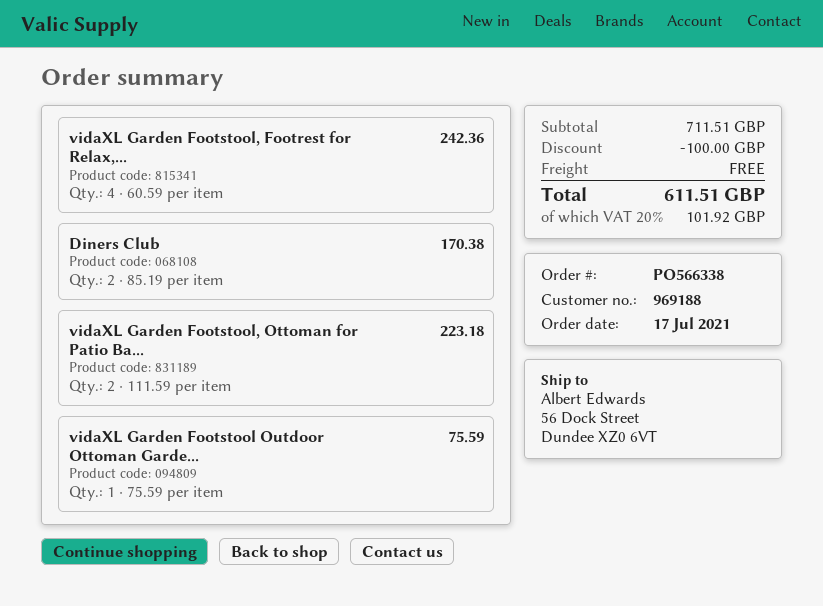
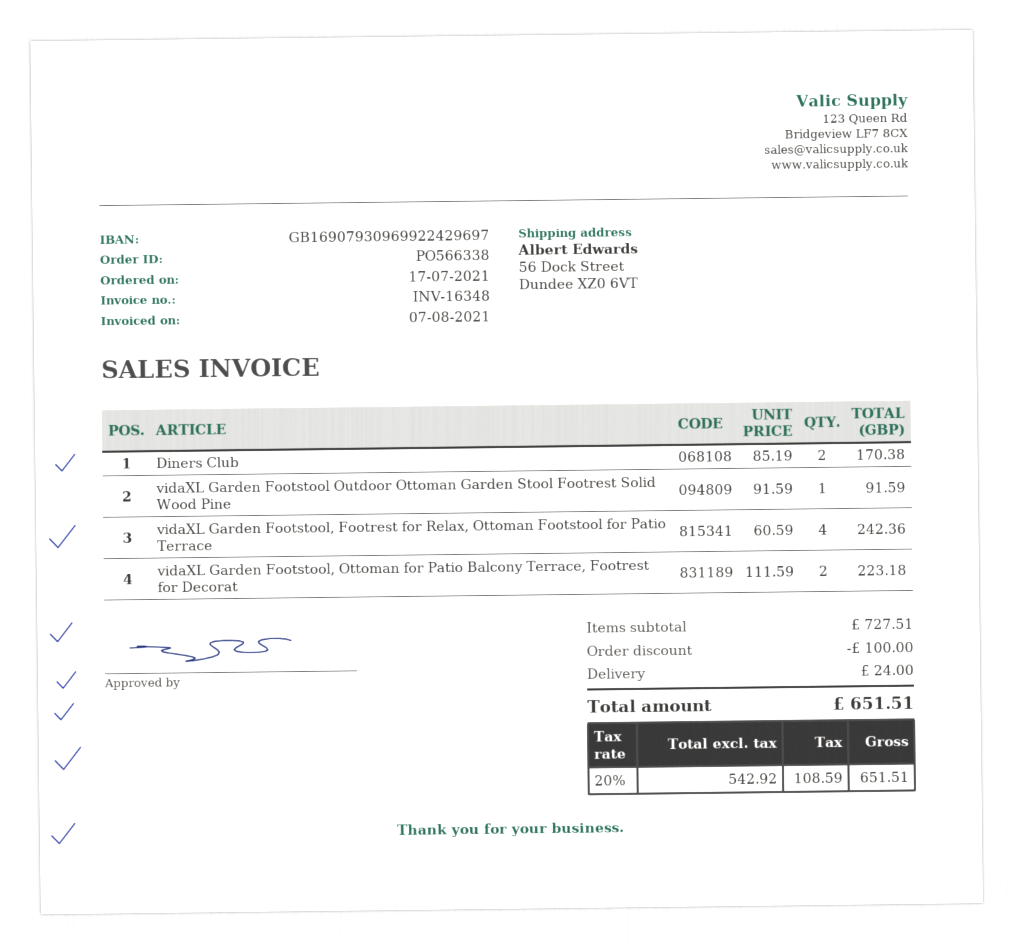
vidaXL Garden Footstool Outdoor Ottoman Garde...: 1 x 75.59 = 75.59 -> 1 x 91.59 = 91.59
subtotal: 711.51 -> 727.51
shipping: 0.00 -> 24.00
tax: 20% = 101.92 -> 20% = 108.59
total: 611.51 -> 651.51

